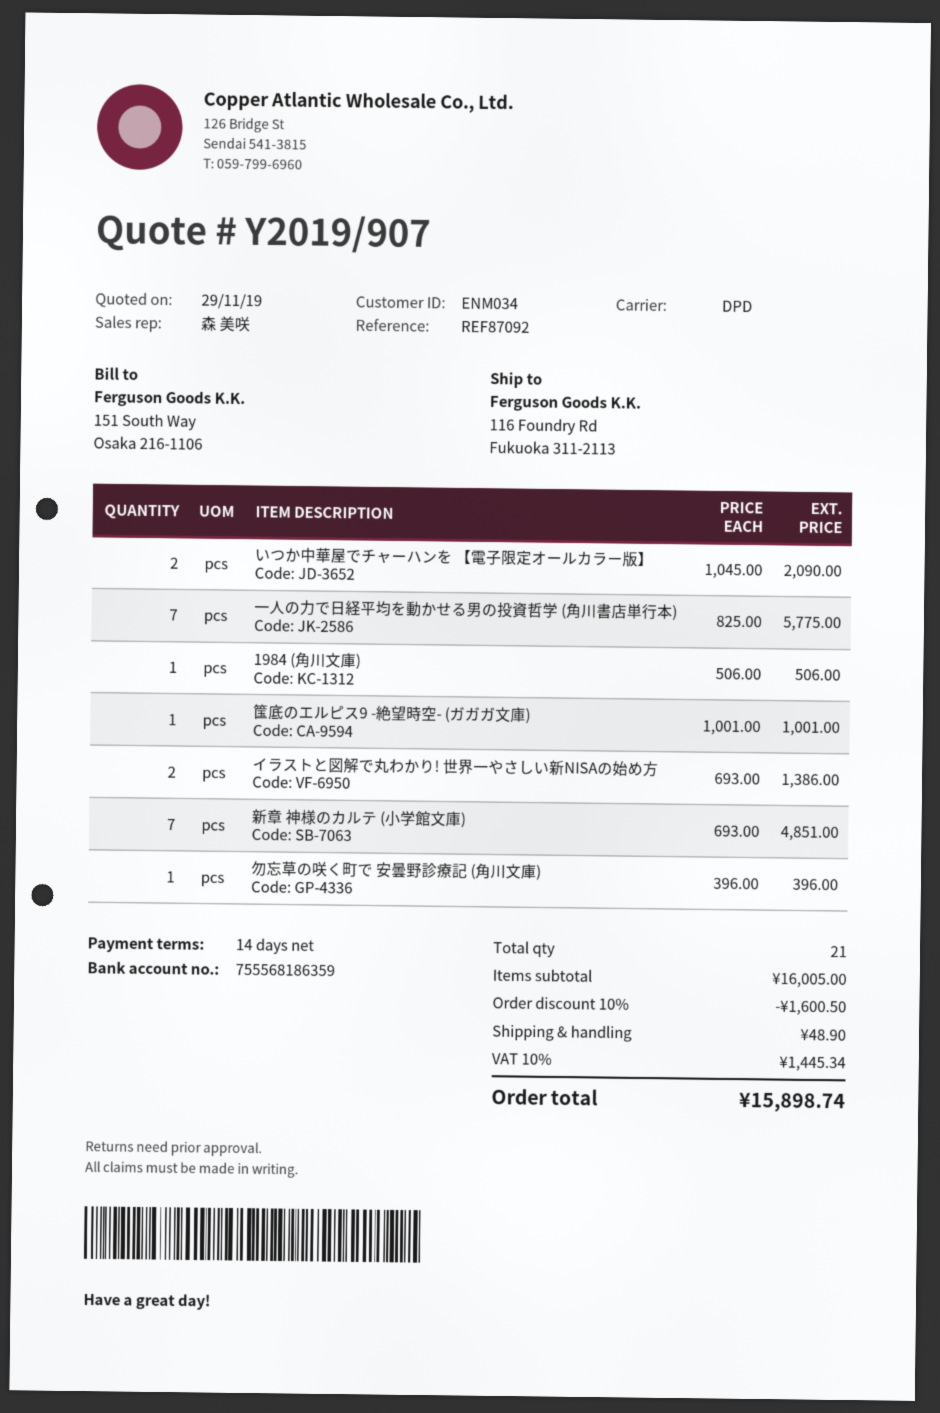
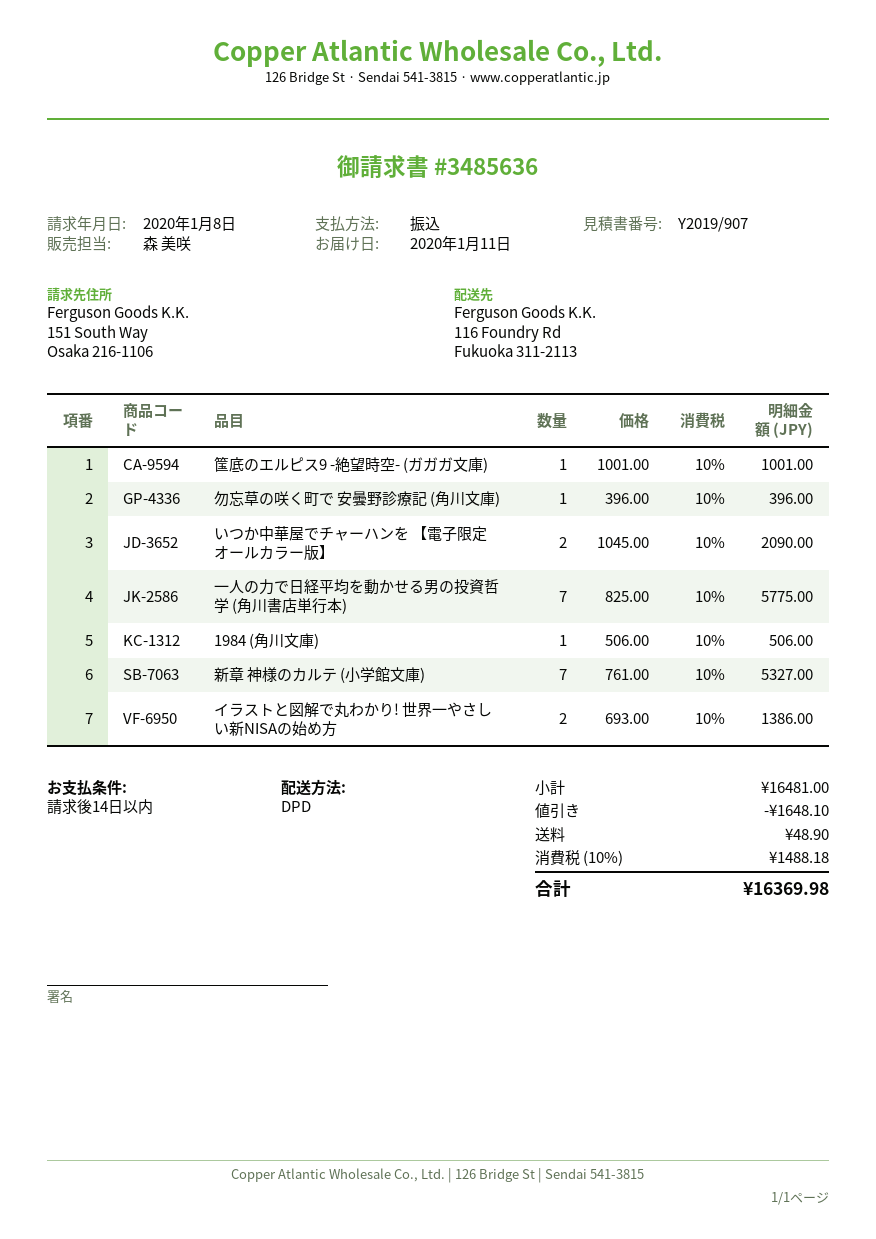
新章 神様のカルテ (小学館文庫): 7 x 693.00 = 4851.00 -> 7 x 761.00 = 5327.00
subtotal: 16005.00 -> 16481.00
discount: 1600.50 -> 1648.10
tax: 10% = 1445.34 -> 10% = 1488.18
total: 15898.74 -> 16369.98

